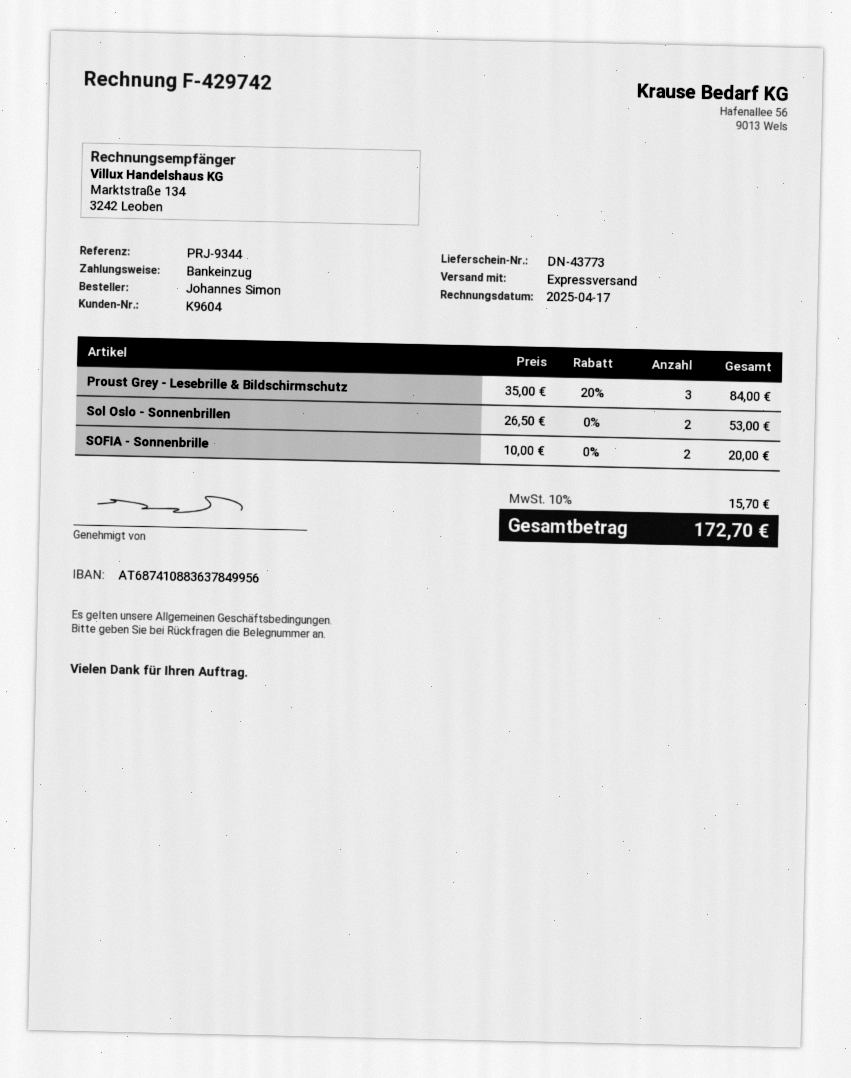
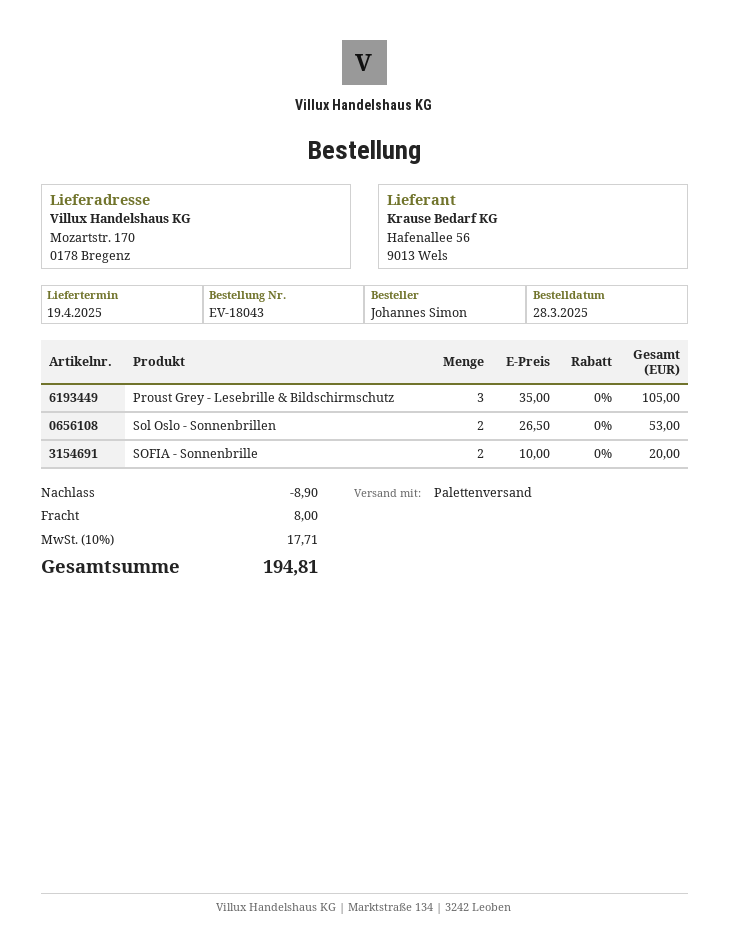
shipping method: express -> pallet freight
Proust Grey - Lesebrille & Bildschirmschutz: 3 x 35.00 - 20% = 84.00 -> 3 x 35.00 = 105.00
discount: none -> 8.90
shipping: none -> 8.00
tax: 10% = 15.70 -> 10% = 17.71
total: 172.70 -> 194.81

